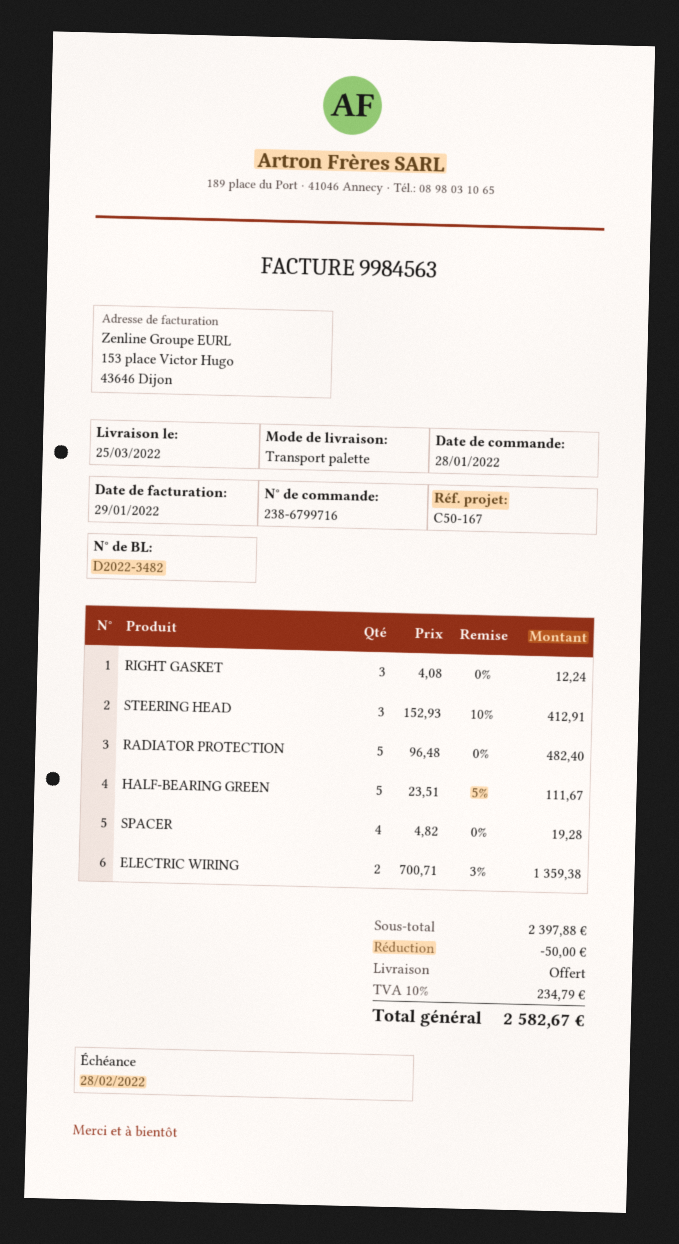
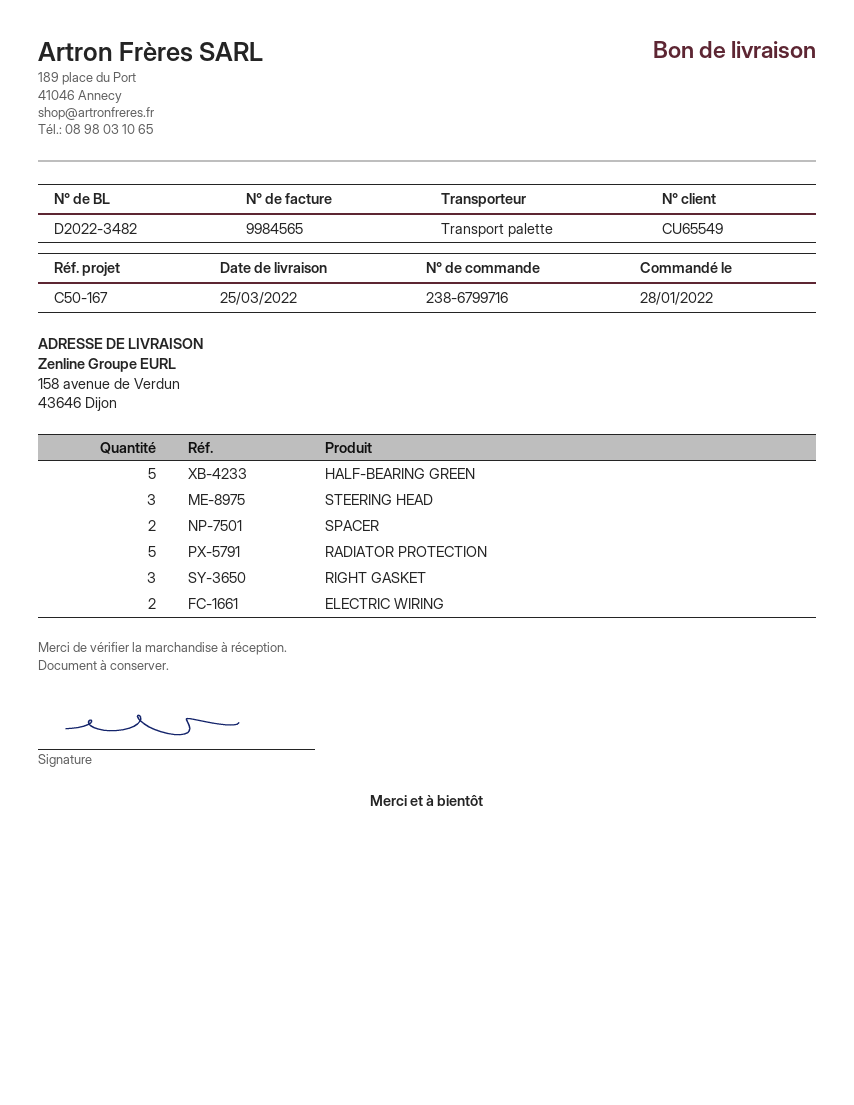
invoice number: 9984563 -> 9984565
SPACER: 4 -> 2

